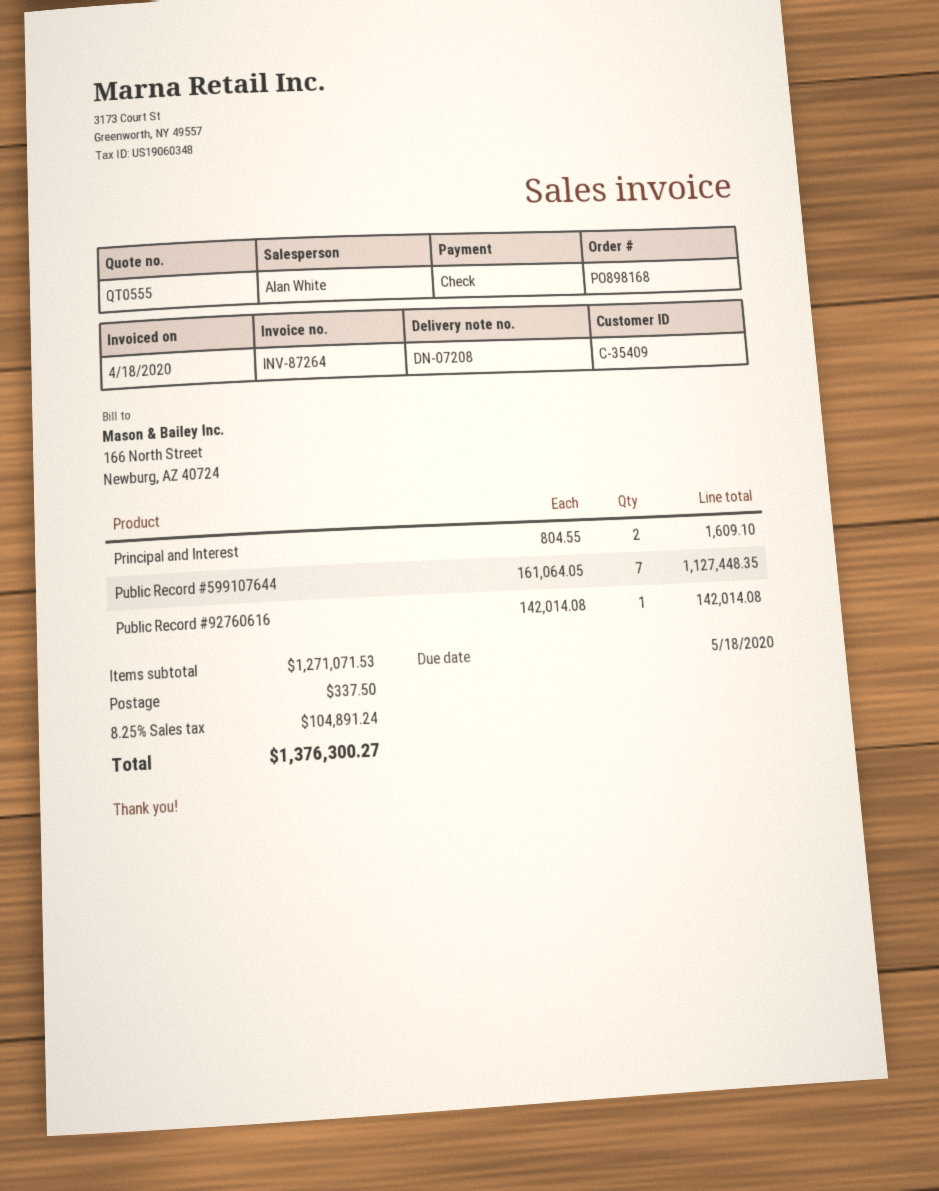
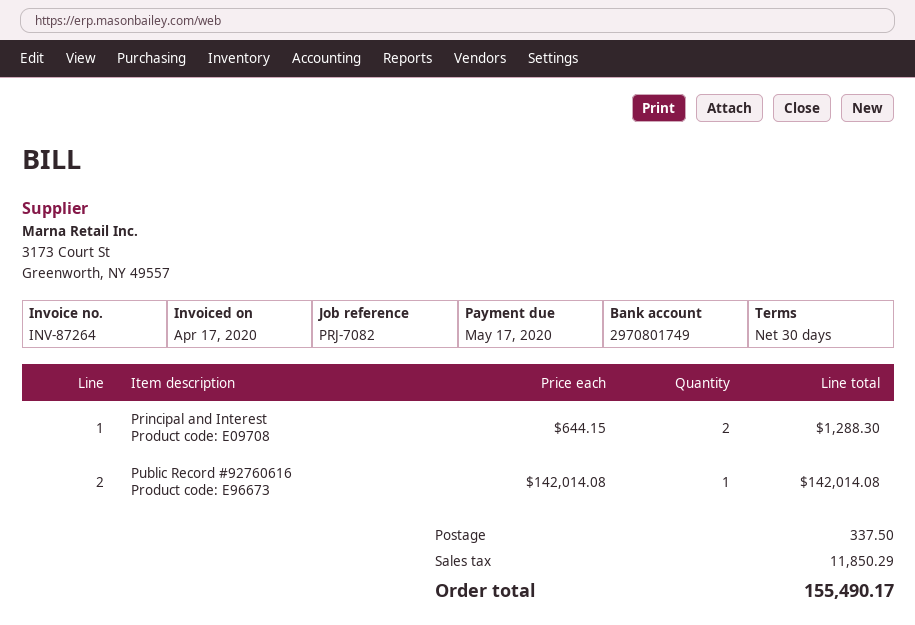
invoice date: 2020-04-18 -> 2020-04-17
due date: 2020-05-18 -> 2020-05-17
Principal and Interest: 2 x 804.55 = 1609.10 -> 2 x 644.15 = 1288.30
Public Record #599107644: 7 x 161064.05 = 1127448.35 -> none
tax: 104891.24 -> 11850.29
total: 1376300.27 -> 155490.17

